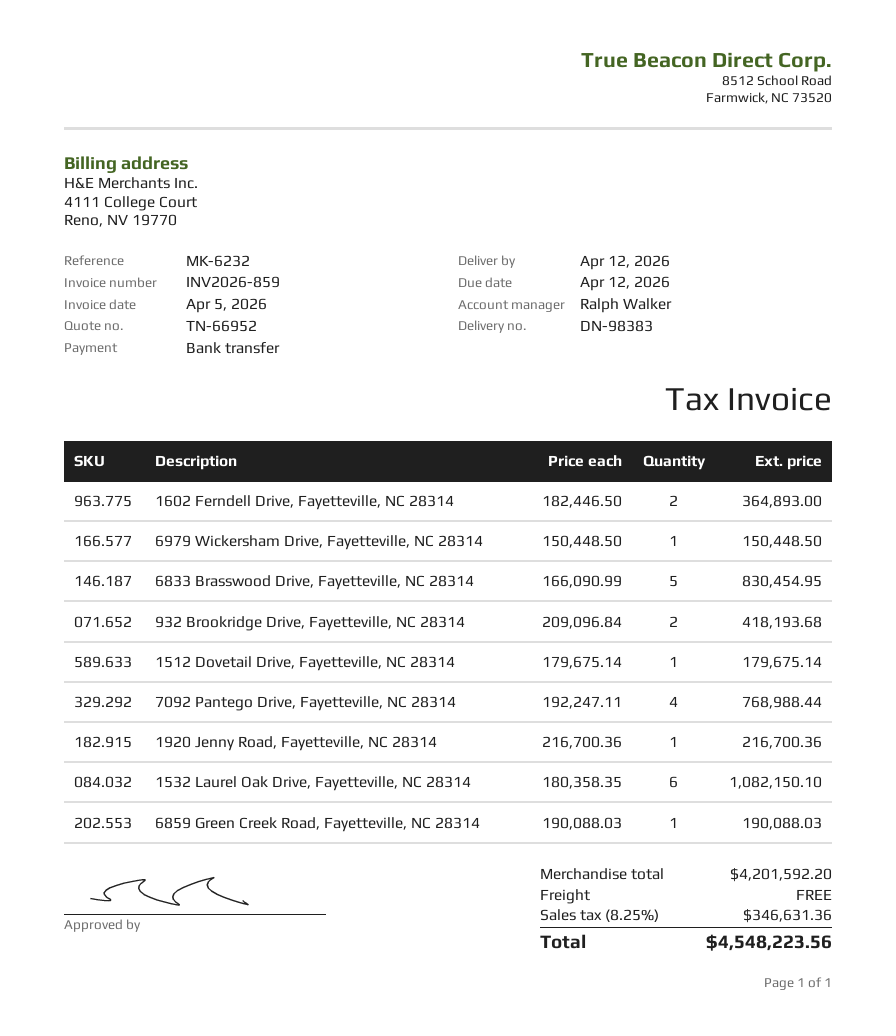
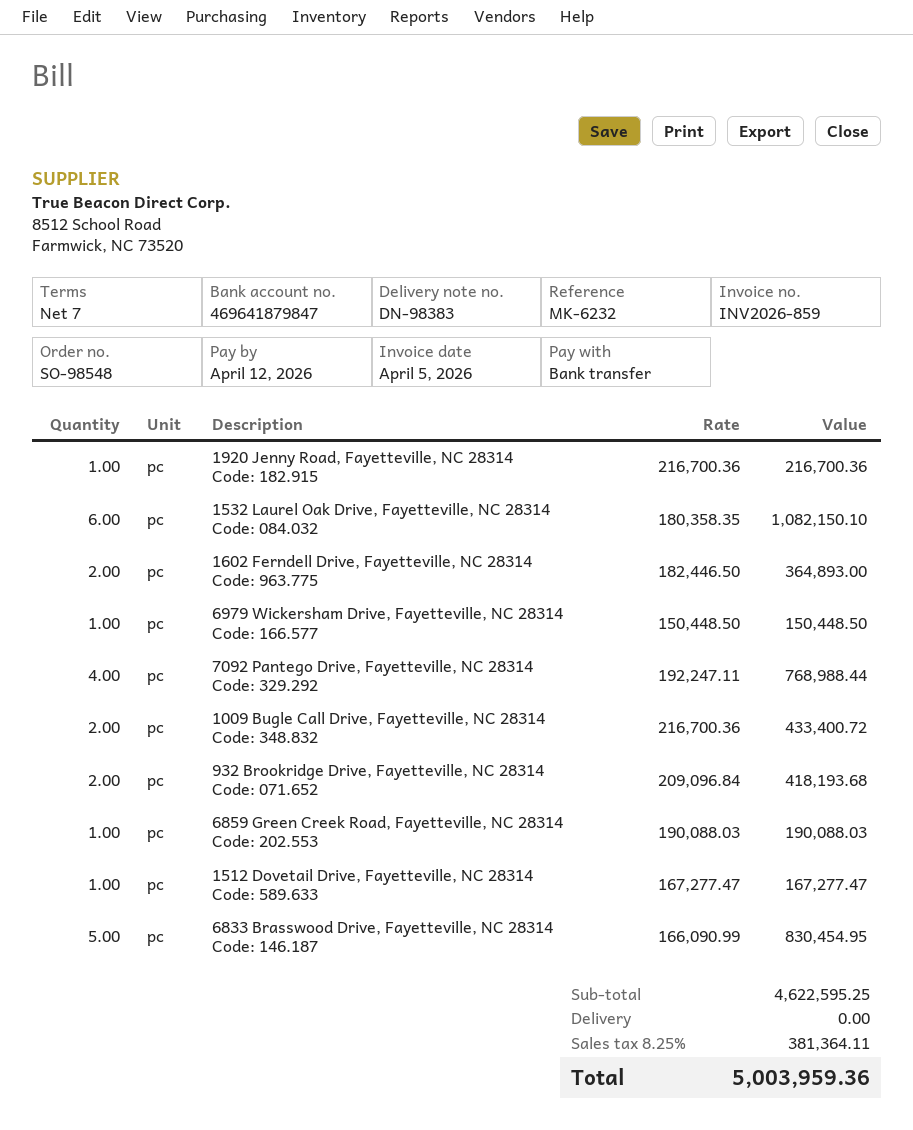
1512 Dovetail Drive, Fayetteville, NC 28314: 1 x 179675.14 = 179675.14 -> 1 x 167277.47 = 167277.47
1009 Bugle Call Drive, Fayetteville, NC 28314: none -> 2 x 216700.36 = 433400.72
subtotal: 4201592.20 -> 4622595.25
tax: 8.25% = 346631.36 -> 8.25% = 381364.11
total: 4548223.56 -> 5003959.36

